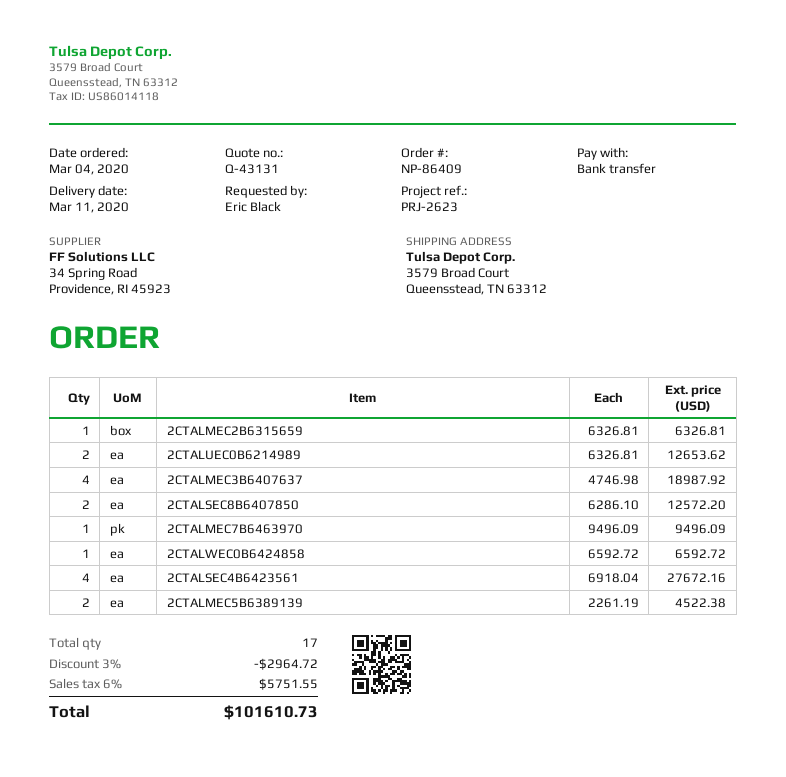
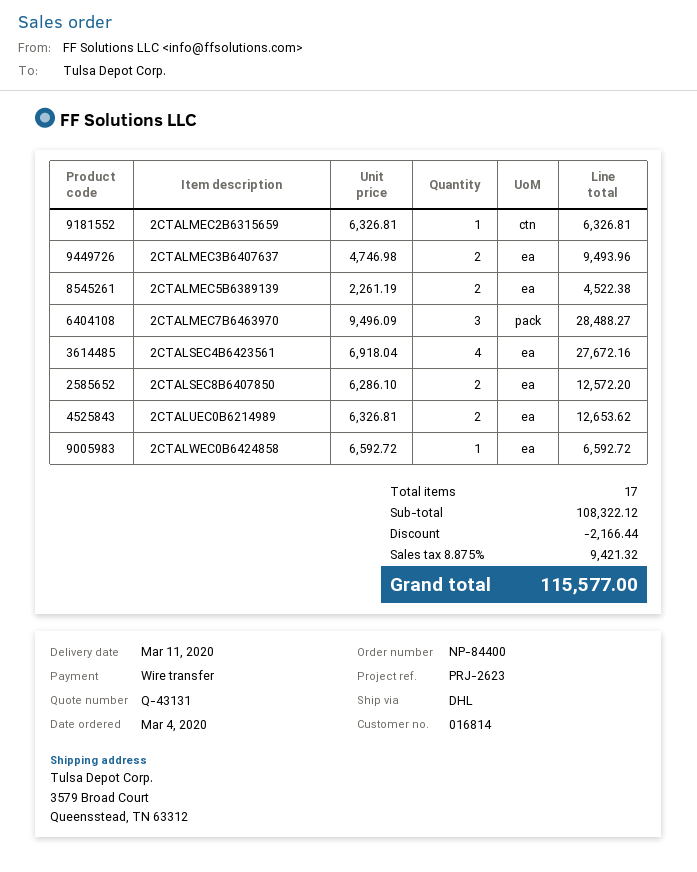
order number: NP-86409 -> NP-84400
2CTALMEC3B6407637: 4 x 4746.98 = 18987.92 -> 2 x 4746.98 = 9493.96
2CTALMEC7B6463970: 1 x 9496.09 = 9496.09 -> 3 x 9496.09 = 28488.27
discount: 2964.72 -> 2166.44
tax: 6% = 5751.55 -> 8.875% = 9421.32
total: 101610.73 -> 115577.00

